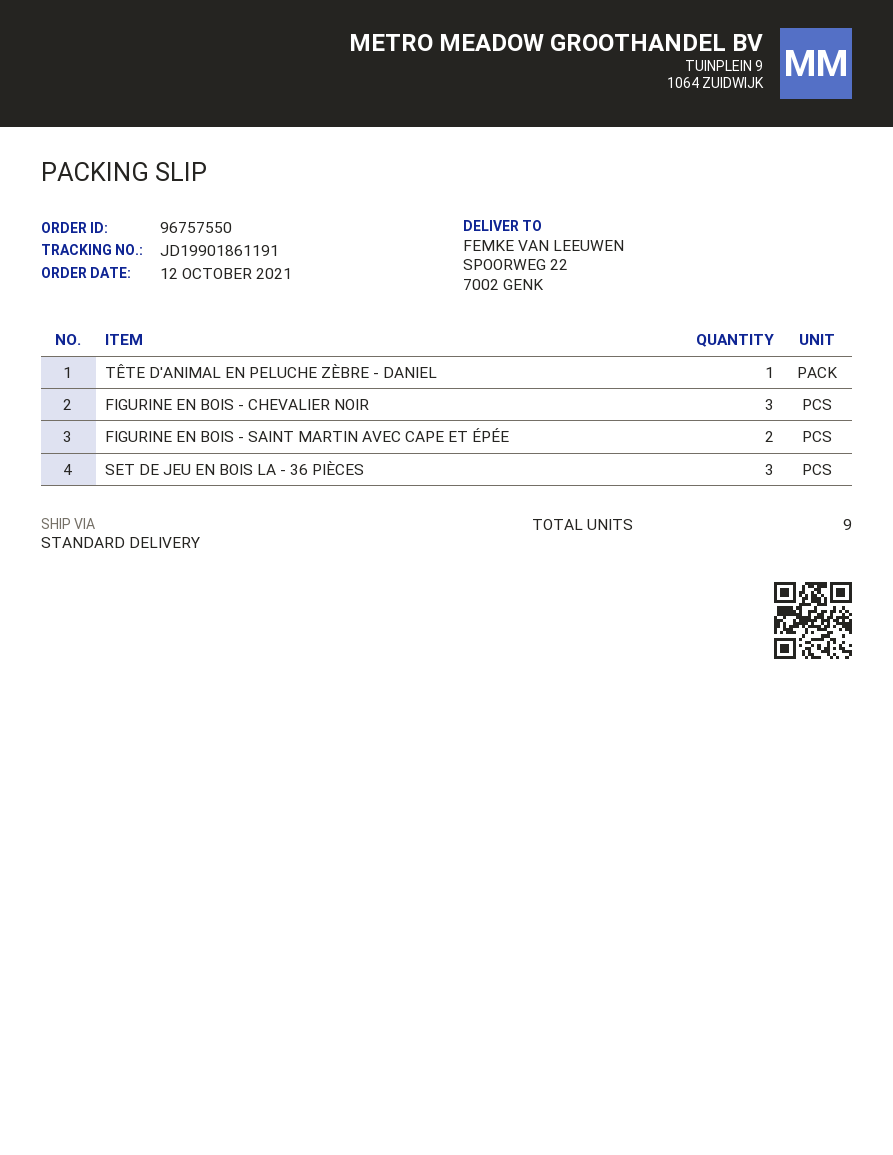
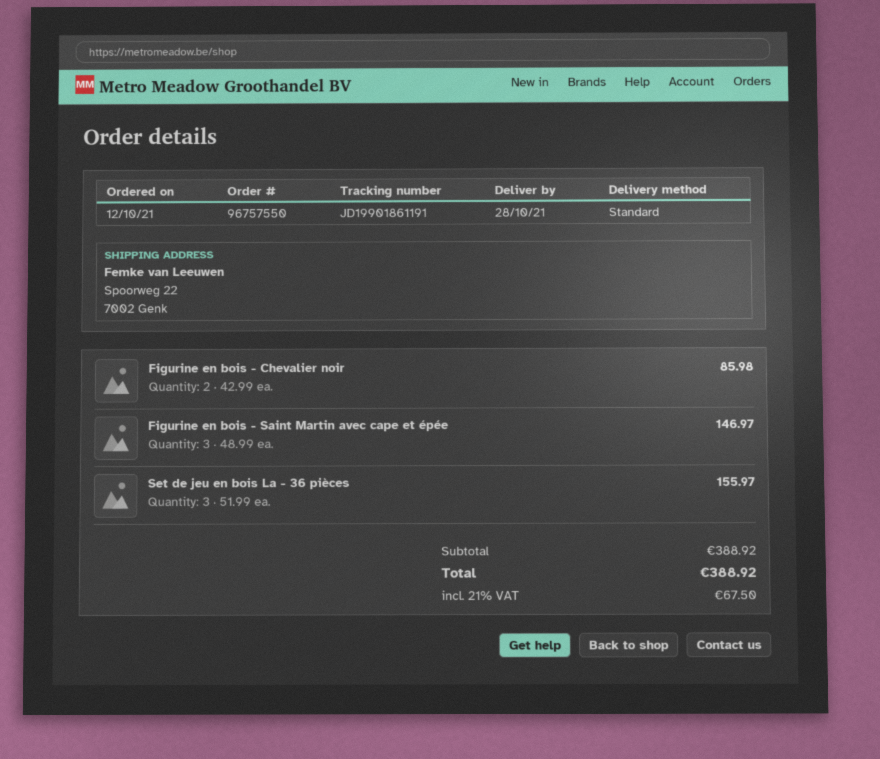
TÊTE D'ANIMAL EN PELUCHE ZÈBRE - DANIEL: 1 -> none
FIGURINE EN BOIS - CHEVALIER NOIR: 3 -> 2
FIGURINE EN BOIS - SAINT MARTIN AVEC CAPE ET ÉPÉE: 2 -> 3

